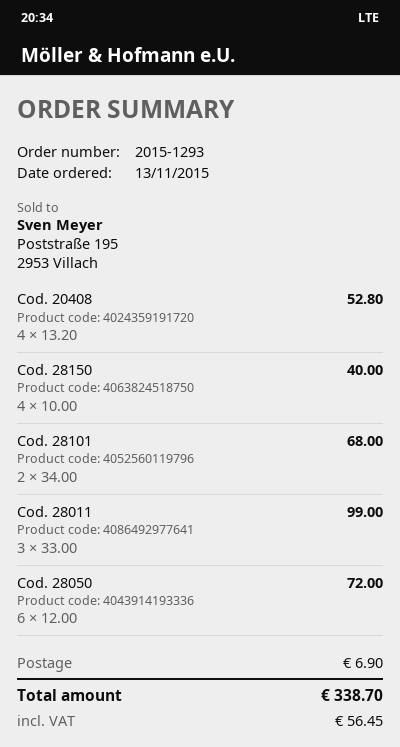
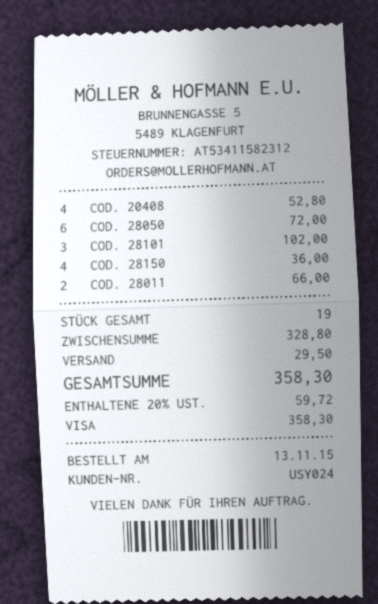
Cod. 28150: 4 for 40.00 -> 4 for 36.00
Cod. 28101: 2 for 68.00 -> 3 for 102.00
Cod. 28011: 3 for 99.00 -> 2 for 66.00
shipping: 6.90 -> 29.50
tax: 56.45 -> 59.72
total: 338.70 -> 358.30

